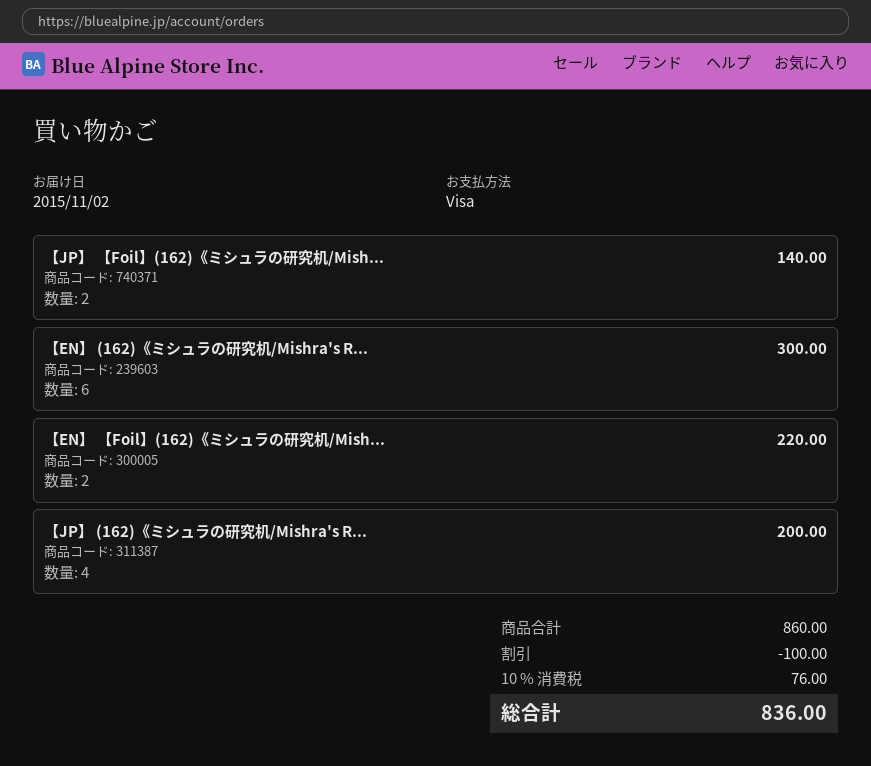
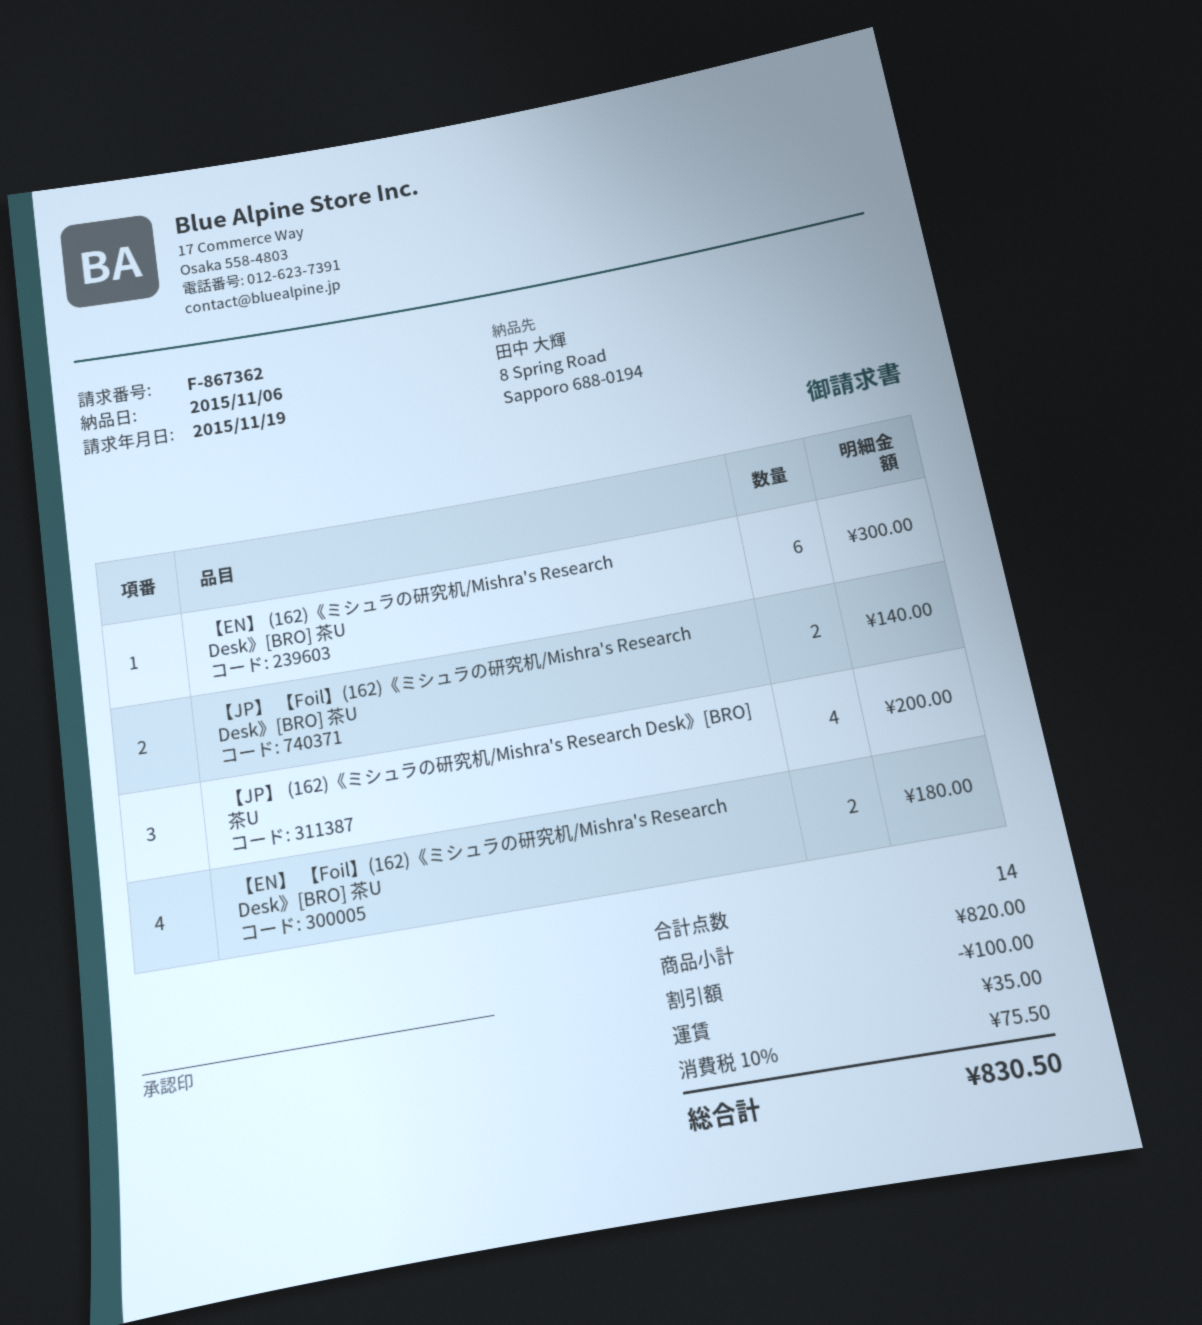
delivery date: 2015-11-02 -> 2015-11-06
【EN】 【Foil】(162)《ミシュラの研究机/Mish...: 2 for 220.00 -> 2 for 180.00
subtotal: 860.00 -> 820.00
shipping: none -> 35.00
tax: 10% = 76.00 -> 10% = 75.50
total: 836.00 -> 830.50

